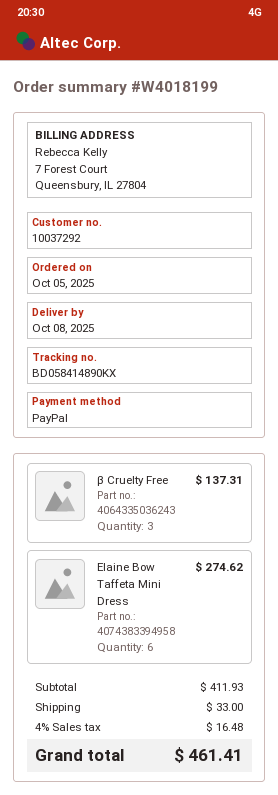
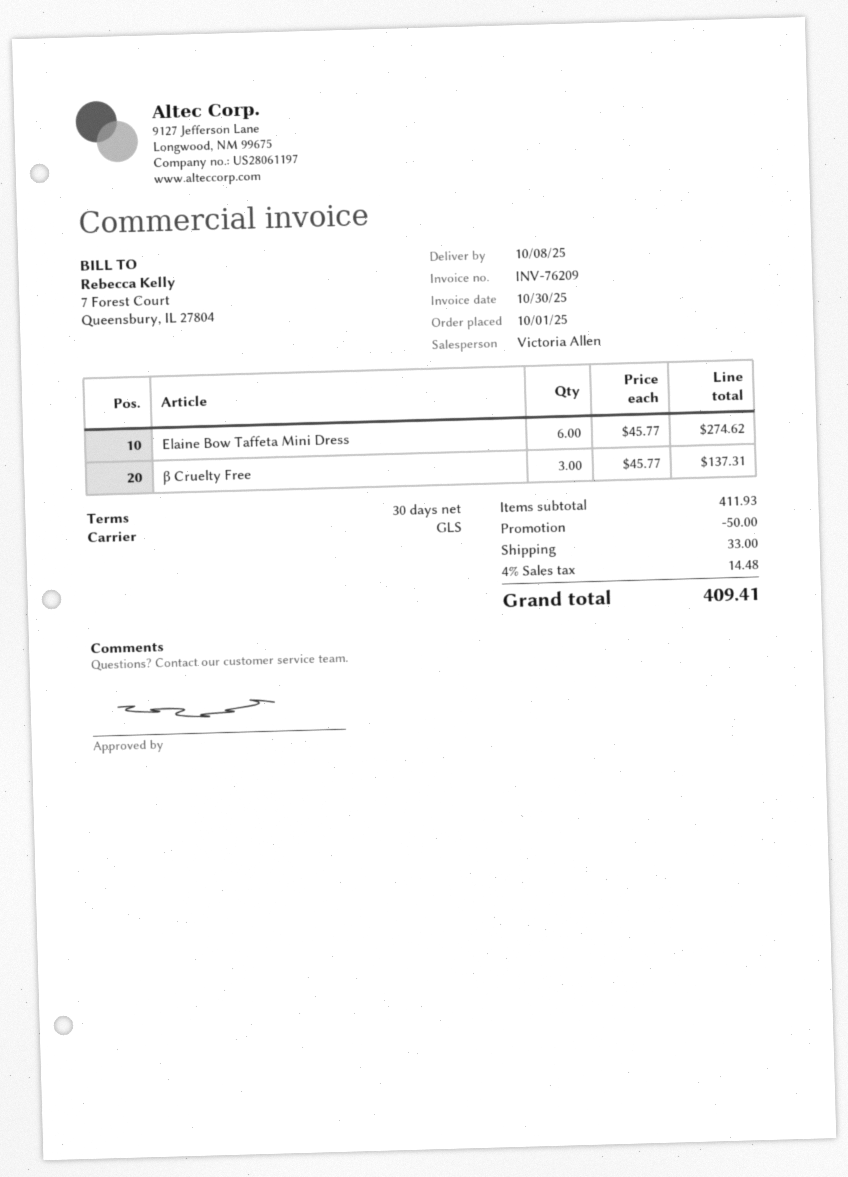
order date: 2025-10-05 -> 2025-10-01
discount: none -> 50.00
tax: 4% = 16.48 -> 4% = 14.48
total: 461.41 -> 409.41

